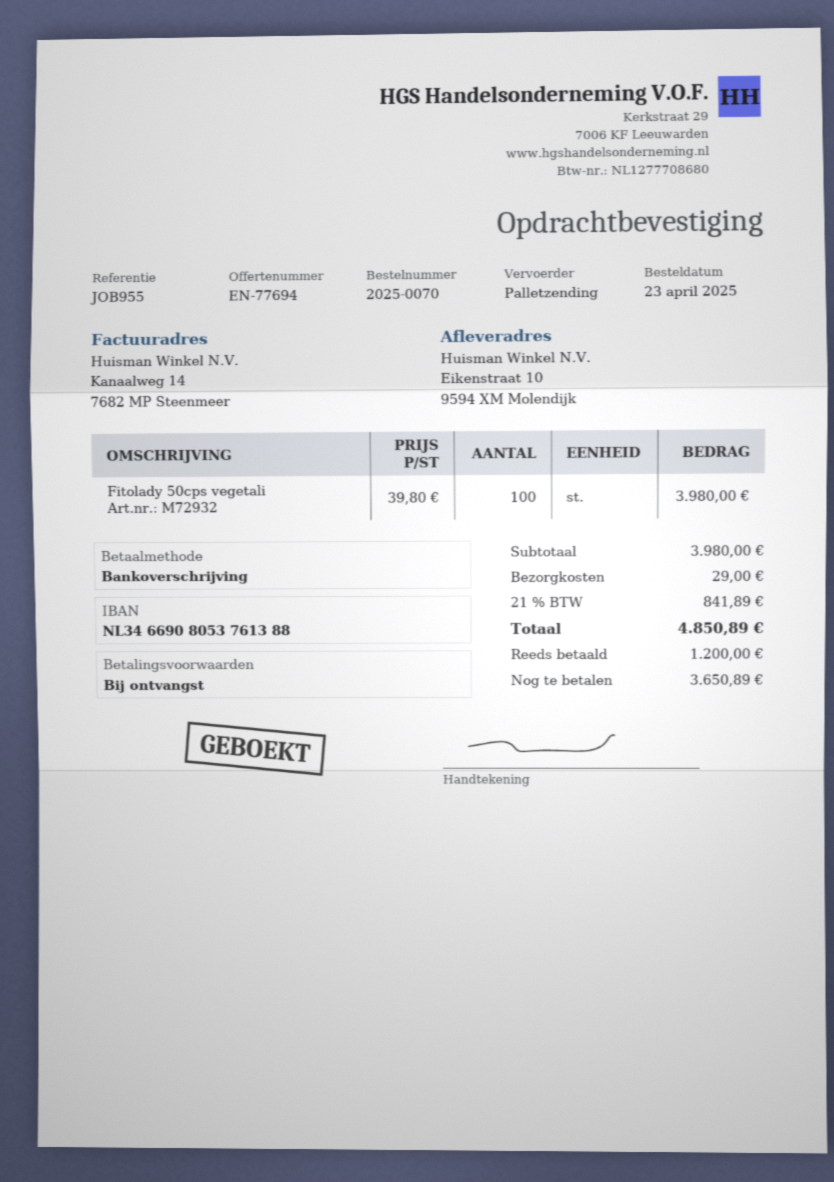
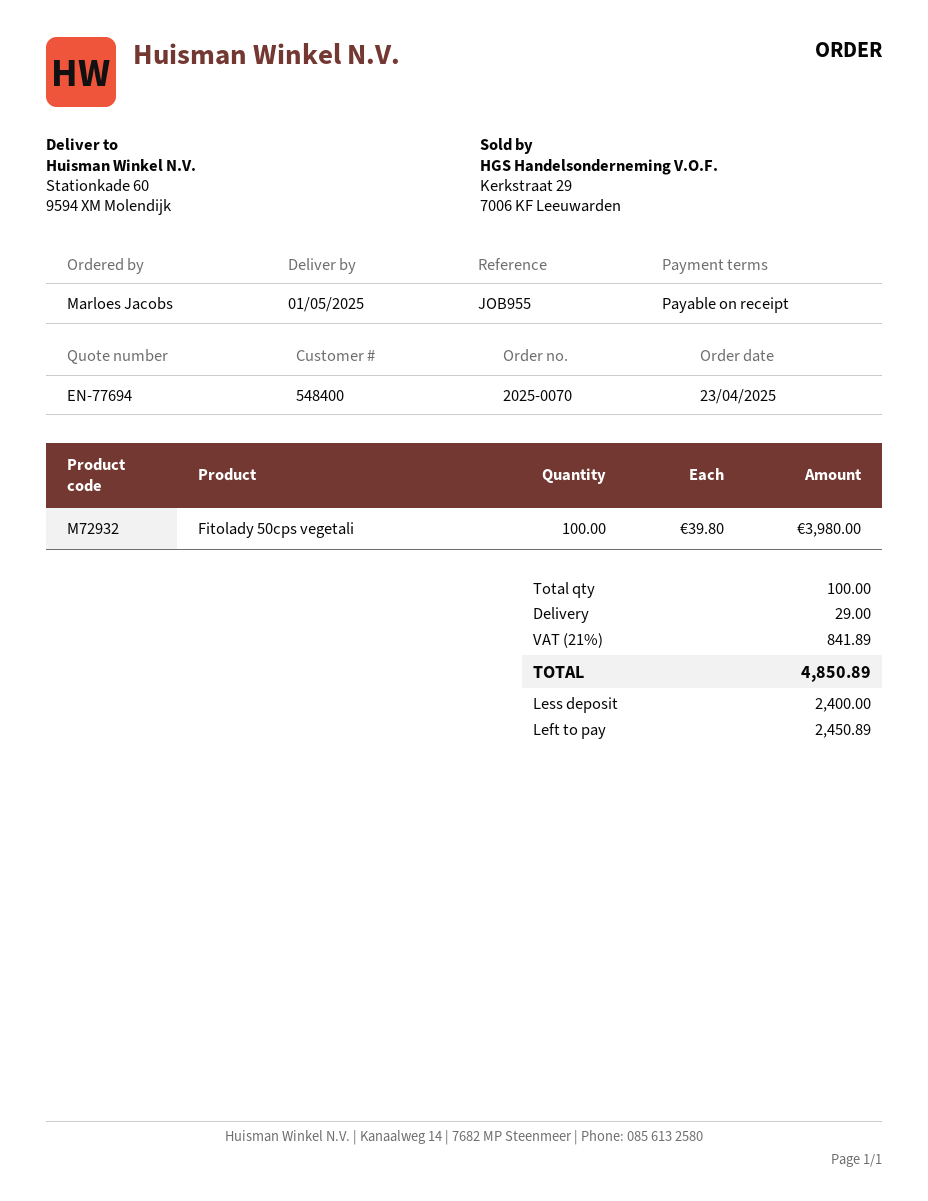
ship to: Eikenstraat 10, 9594 XM Molendijk -> Stationkade 60, 9594 XM Molendijk
deposit: 1200.00 -> 2400.00
balance: 3650.89 -> 2450.89

